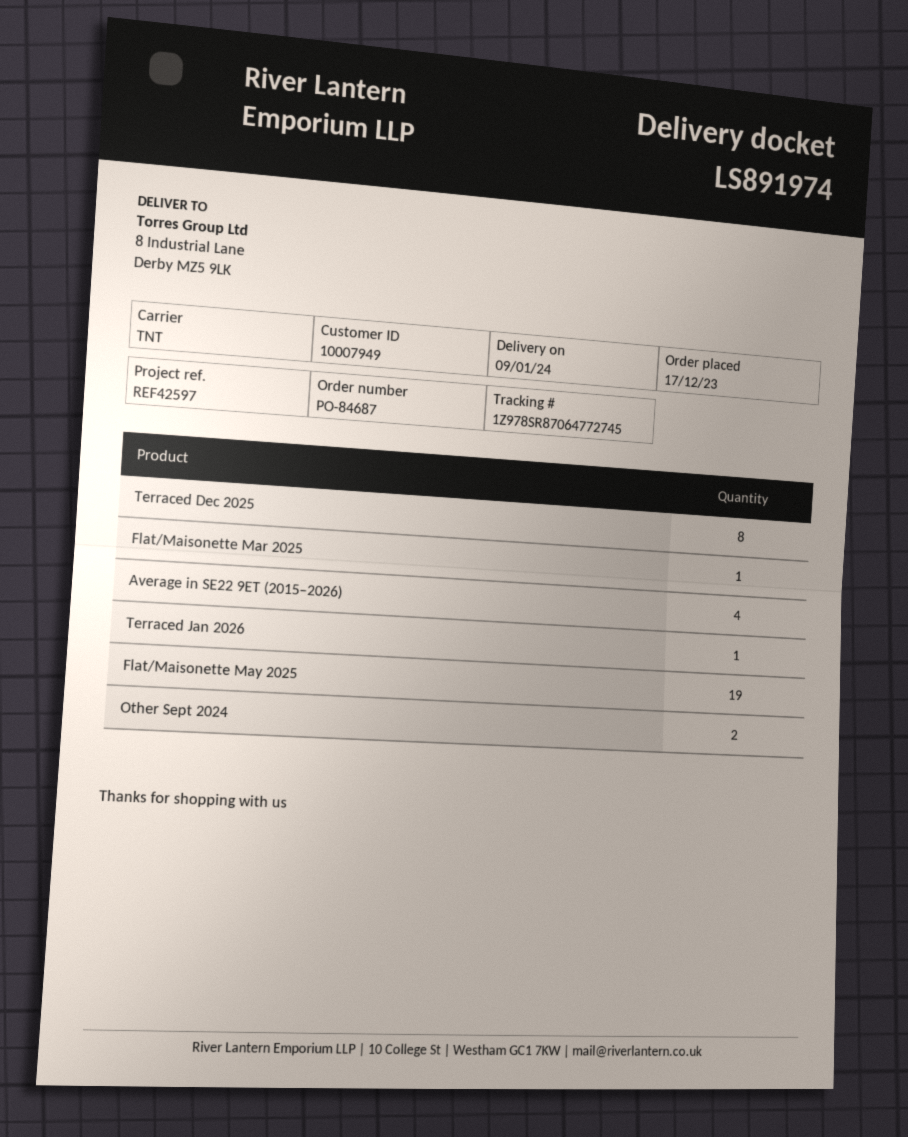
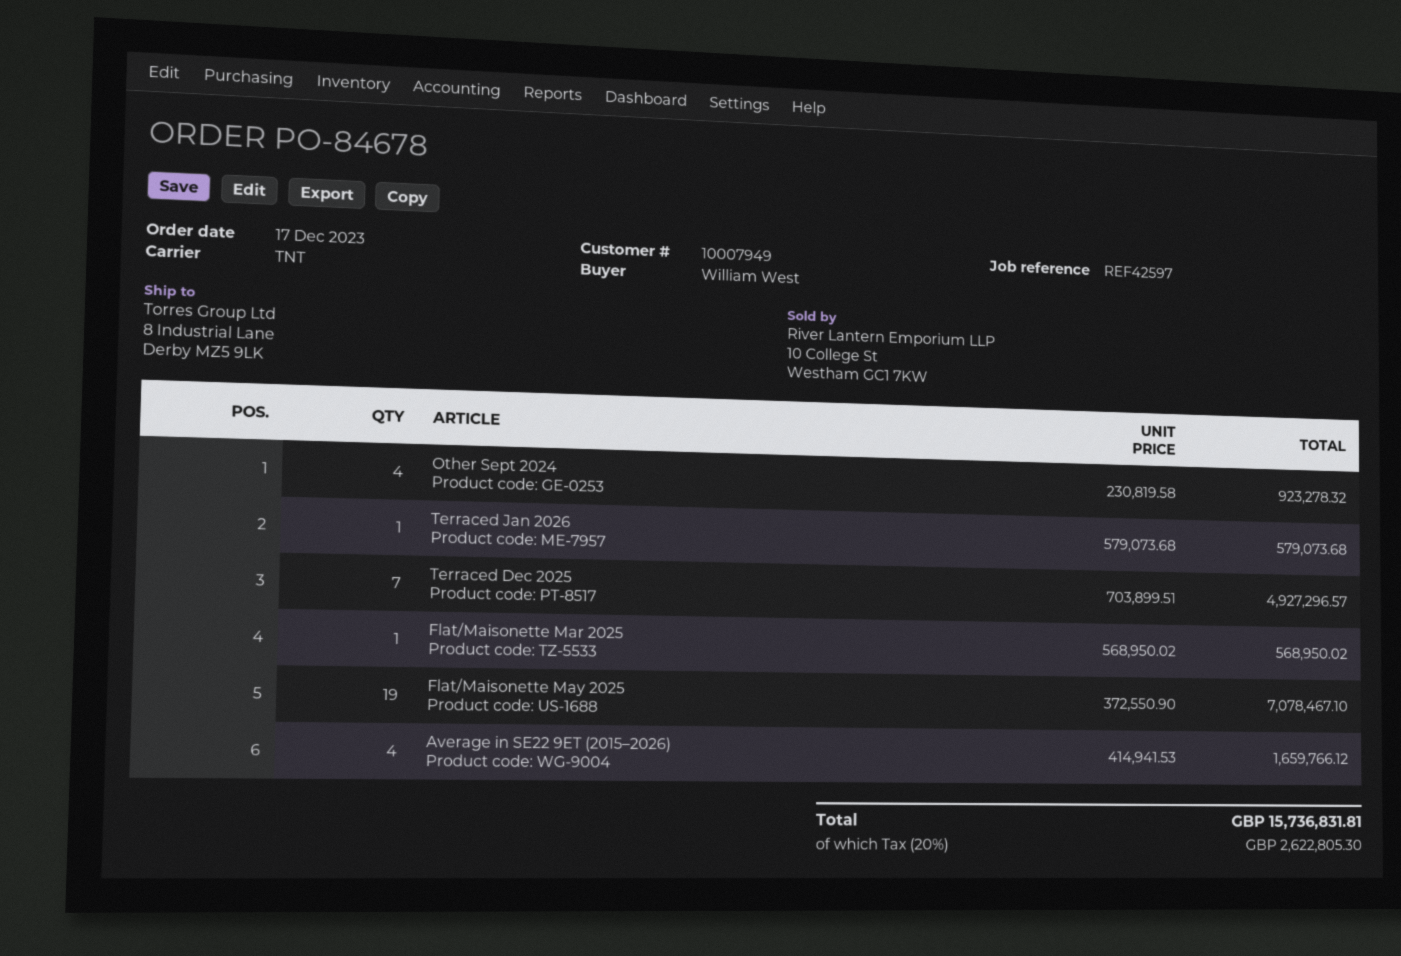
order number: PO-84687 -> PO-84678
Terraced Dec 2025: 8 -> 7
Other Sept 2024: 2 -> 4

